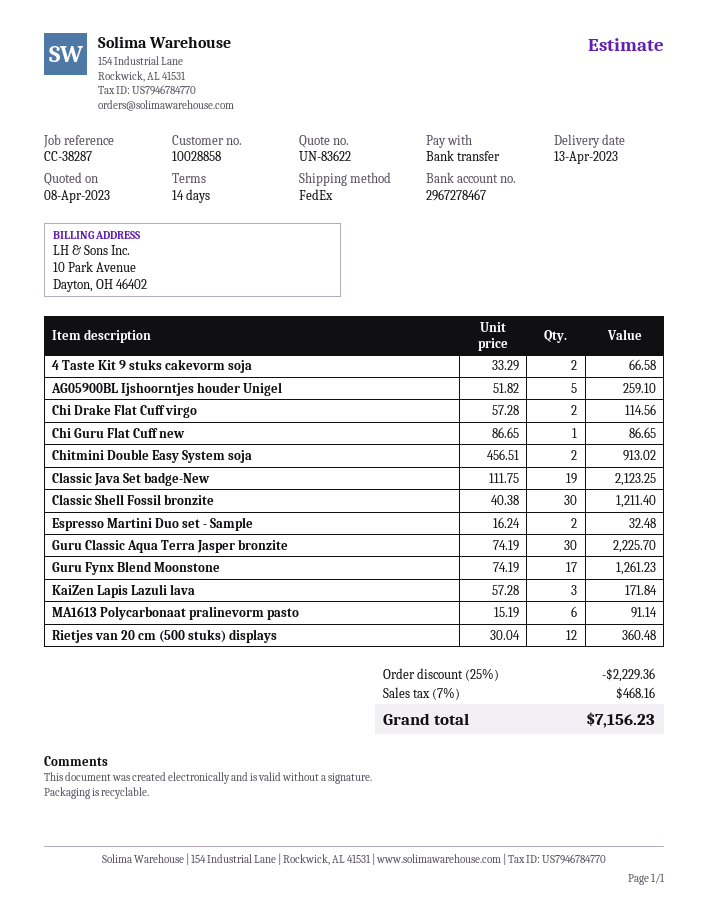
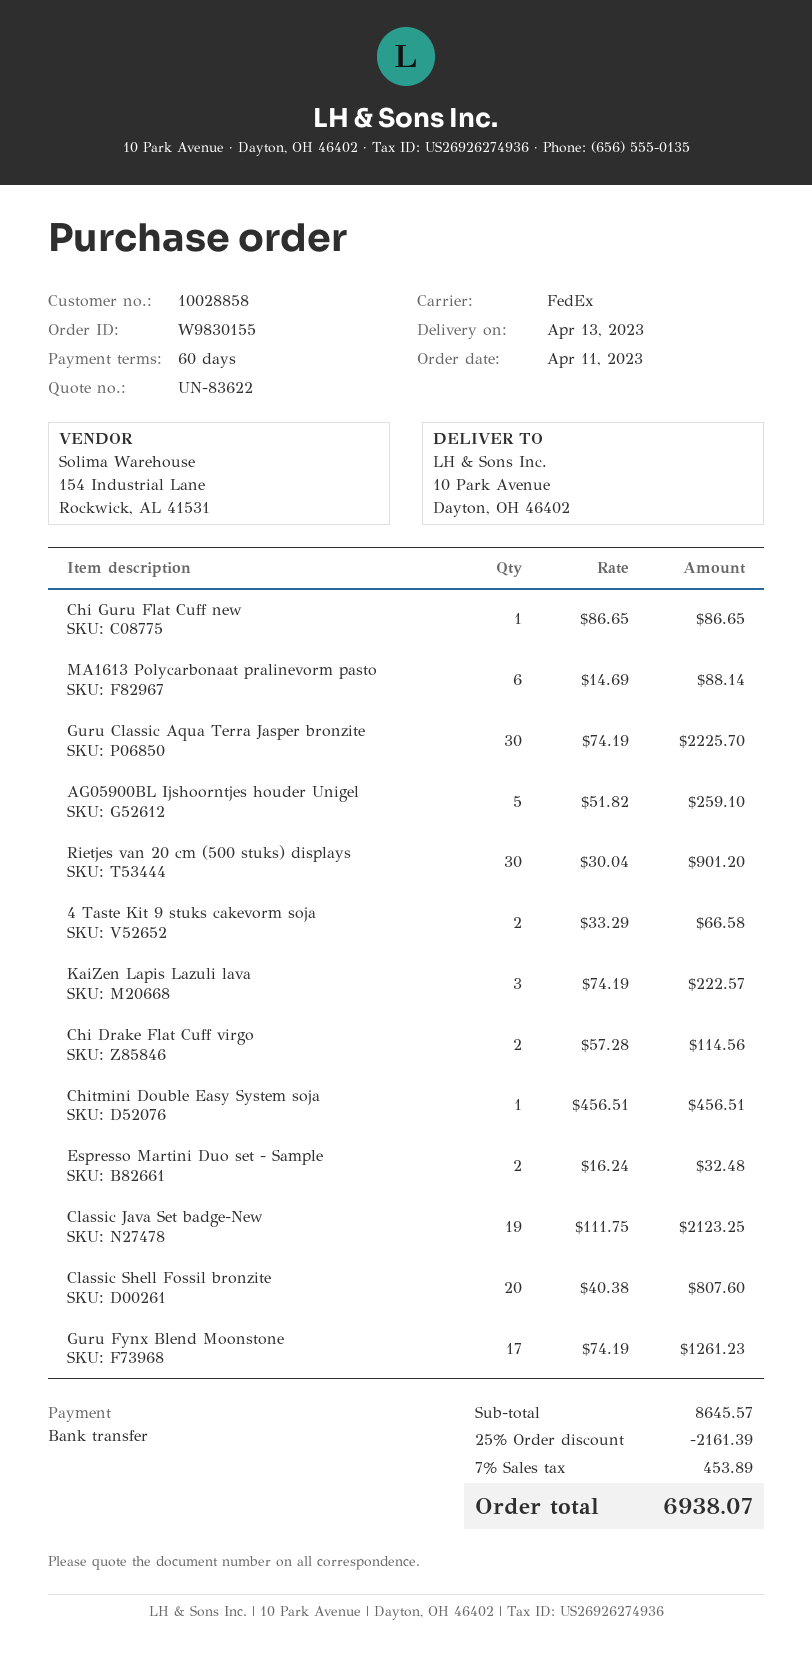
payment terms: 14 days -> 60 days
Chitmini Double Easy System soja: 2 x 456.51 = 913.02 -> 1 x 456.51 = 456.51
Classic Shell Fossil bronzite: 30 x 40.38 = 1211.40 -> 20 x 40.38 = 807.60
KaiZen Lapis Lazuli lava: 3 x 57.28 = 171.84 -> 3 x 74.19 = 222.57
MA1613 Polycarbonaat pralinevorm pasto: 6 x 15.19 = 91.14 -> 6 x 14.69 = 88.14
Rietjes van 20 cm (500 stuks) displays: 12 x 30.04 = 360.48 -> 30 x 30.04 = 901.20
discount: 25% = 2229.36 -> 25% = 2161.39
tax: 7% = 468.16 -> 7% = 453.89
total: 7156.23 -> 6938.07

